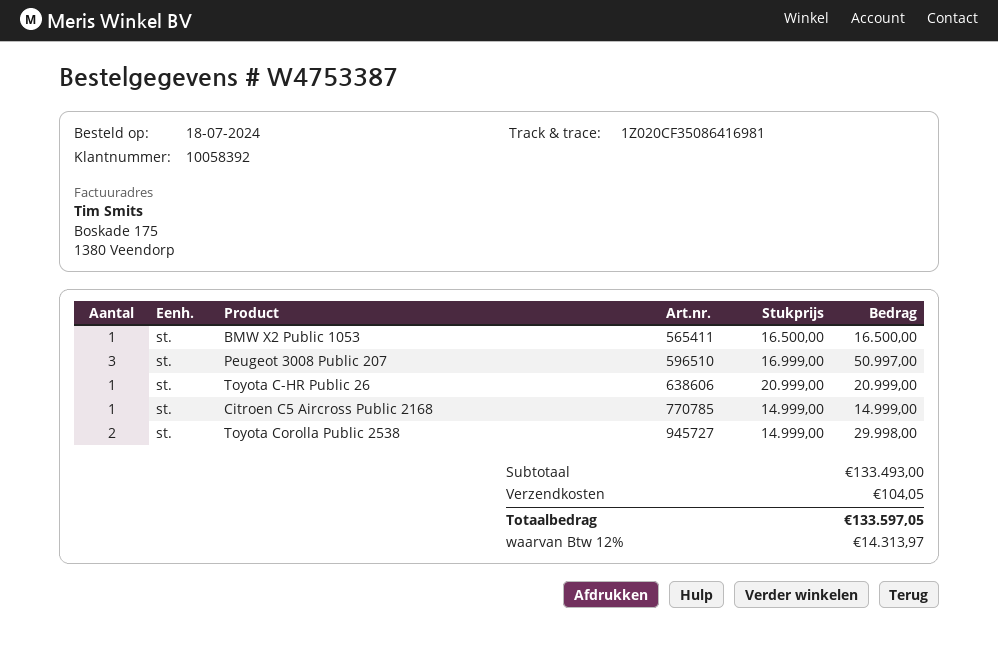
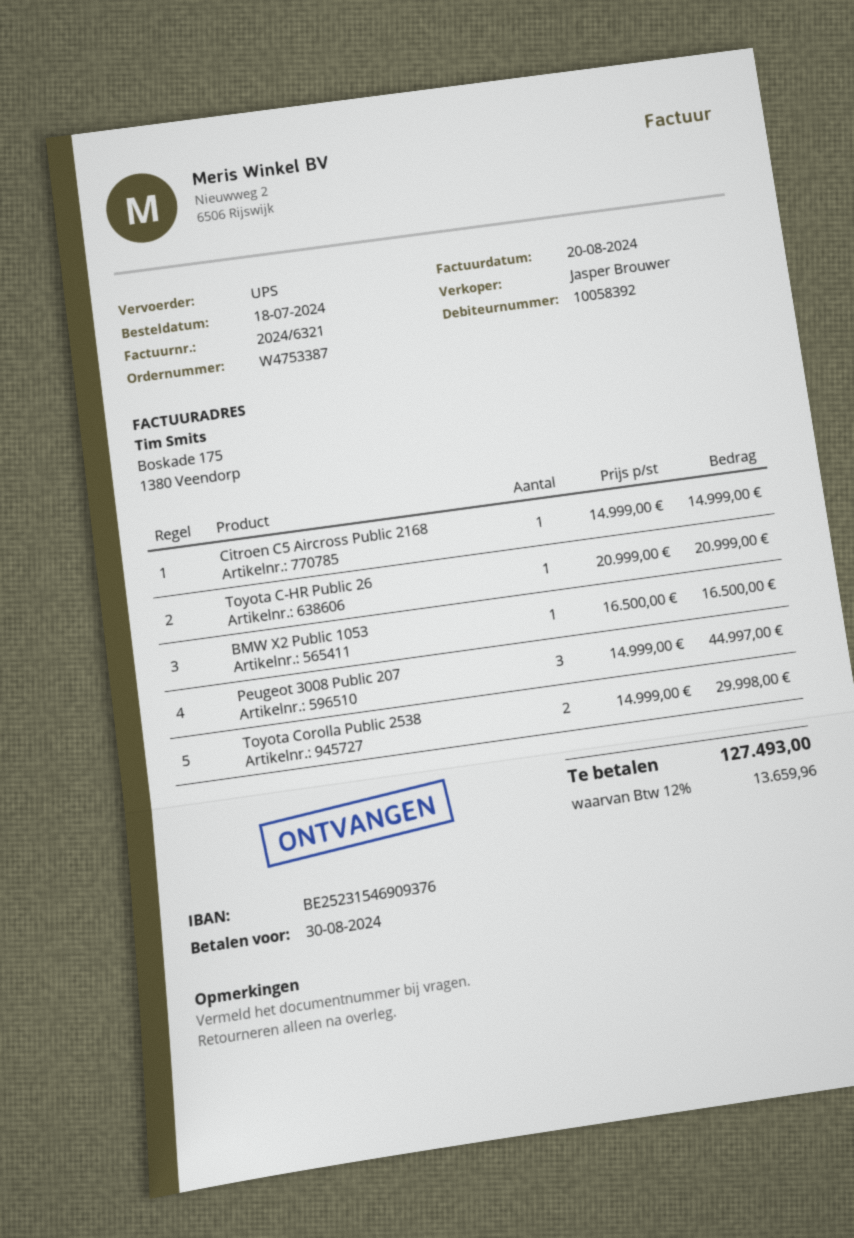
Peugeot 3008 Public 207: 3 x 16999.00 = 50997.00 -> 3 x 14999.00 = 44997.00
shipping: 104.05 -> none
tax: 12% = 14313.97 -> 12% = 13659.96
total: 133597.05 -> 127493.00

